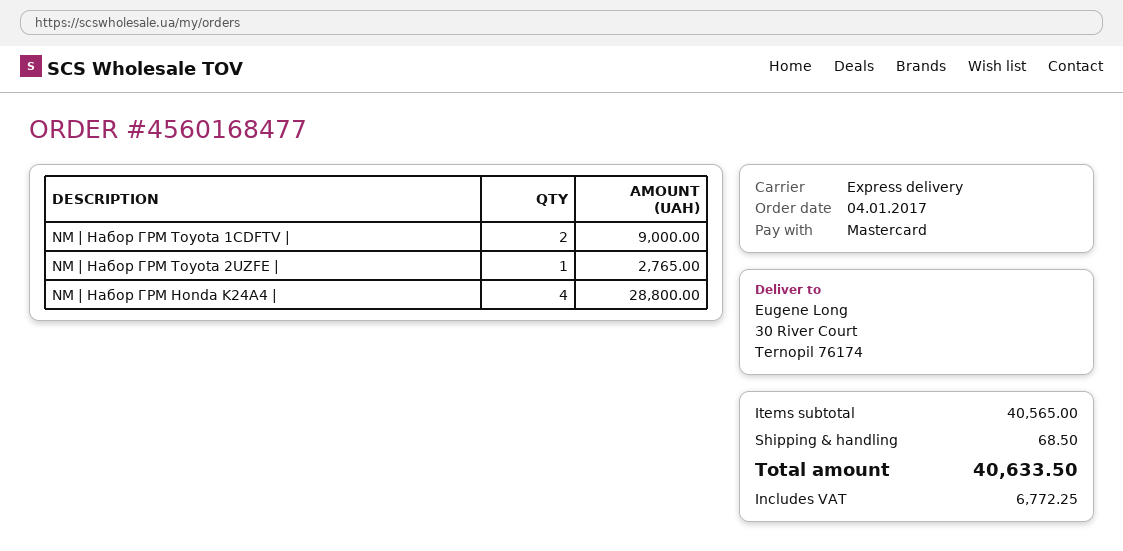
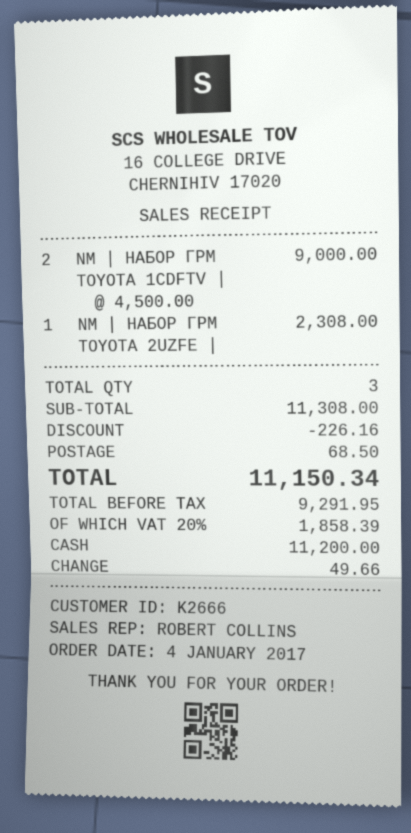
payment method: Mastercard -> cash
NM | Набор ГРМ Toyota 2UZFE |: 1 for 2765.00 -> 1 for 2308.00
NM | Набор ГРМ Honda K24A4 |: 4 for 28800.00 -> none
subtotal: 40565.00 -> 11308.00
discount: none -> 226.16
tax: 6772.25 -> 1858.39
total: 40633.50 -> 11150.34

